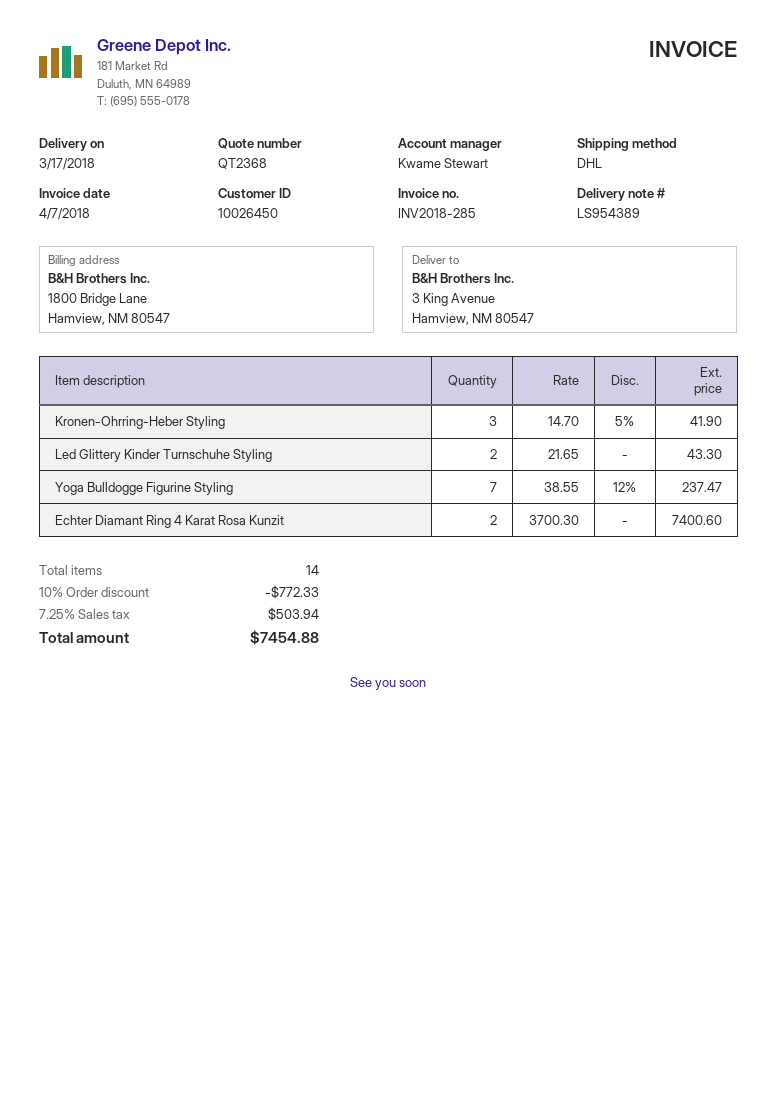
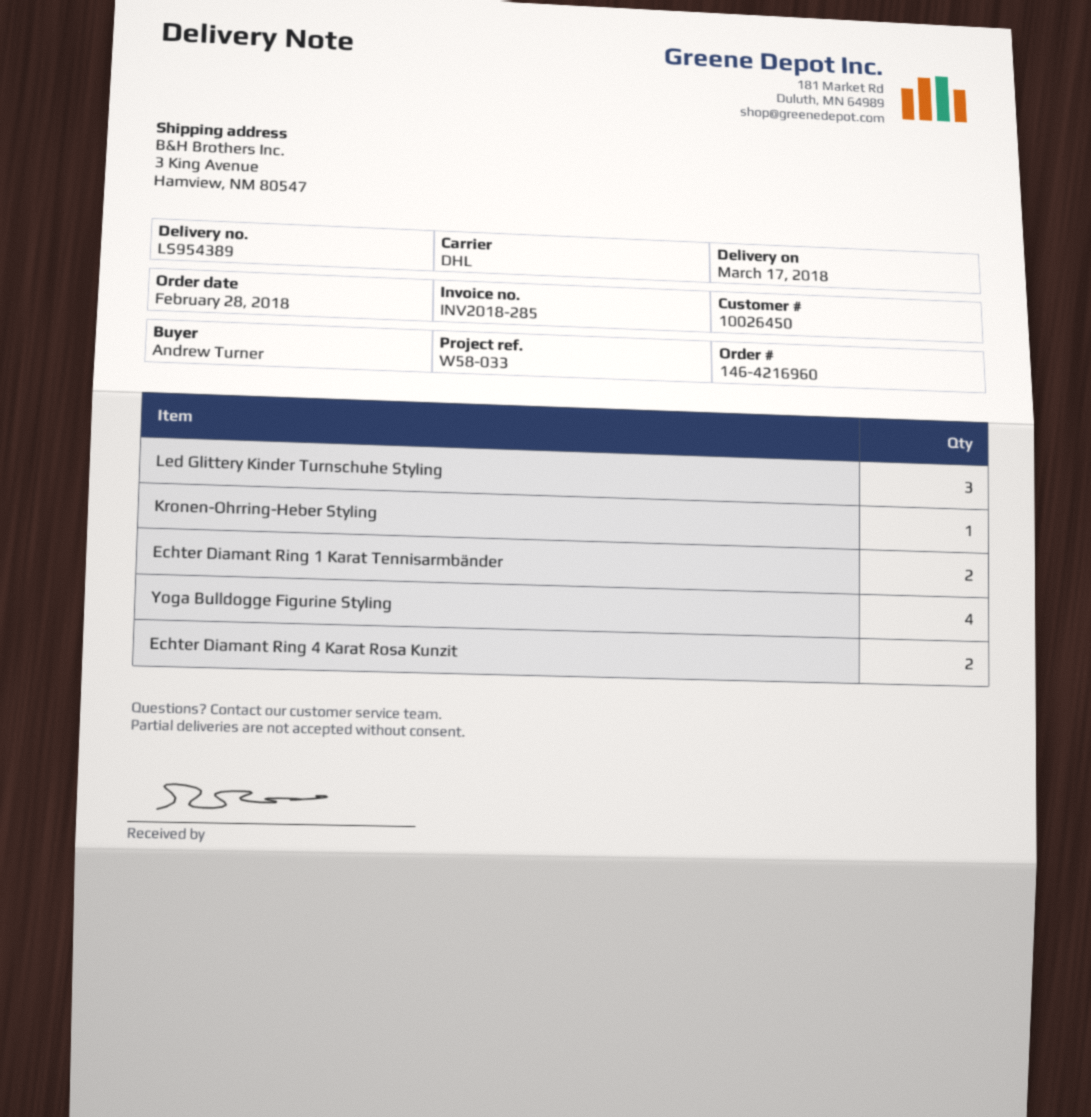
Kronen-Ohrring-Heber Styling: 3 -> 1
Led Glittery Kinder Turnschuhe Styling: 2 -> 3
Yoga Bulldogge Figurine Styling: 7 -> 4
Echter Diamant Ring 1 Karat Tennisarmbänder: none -> 2

